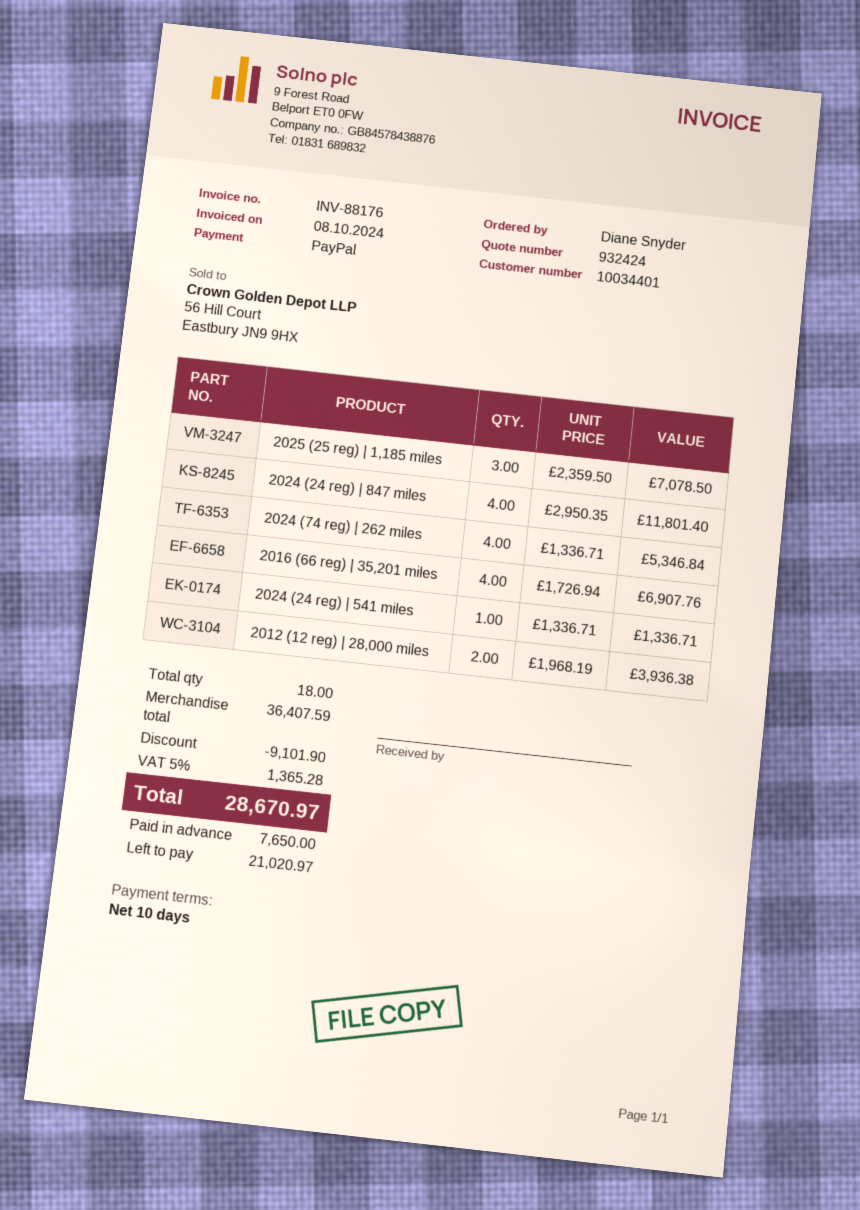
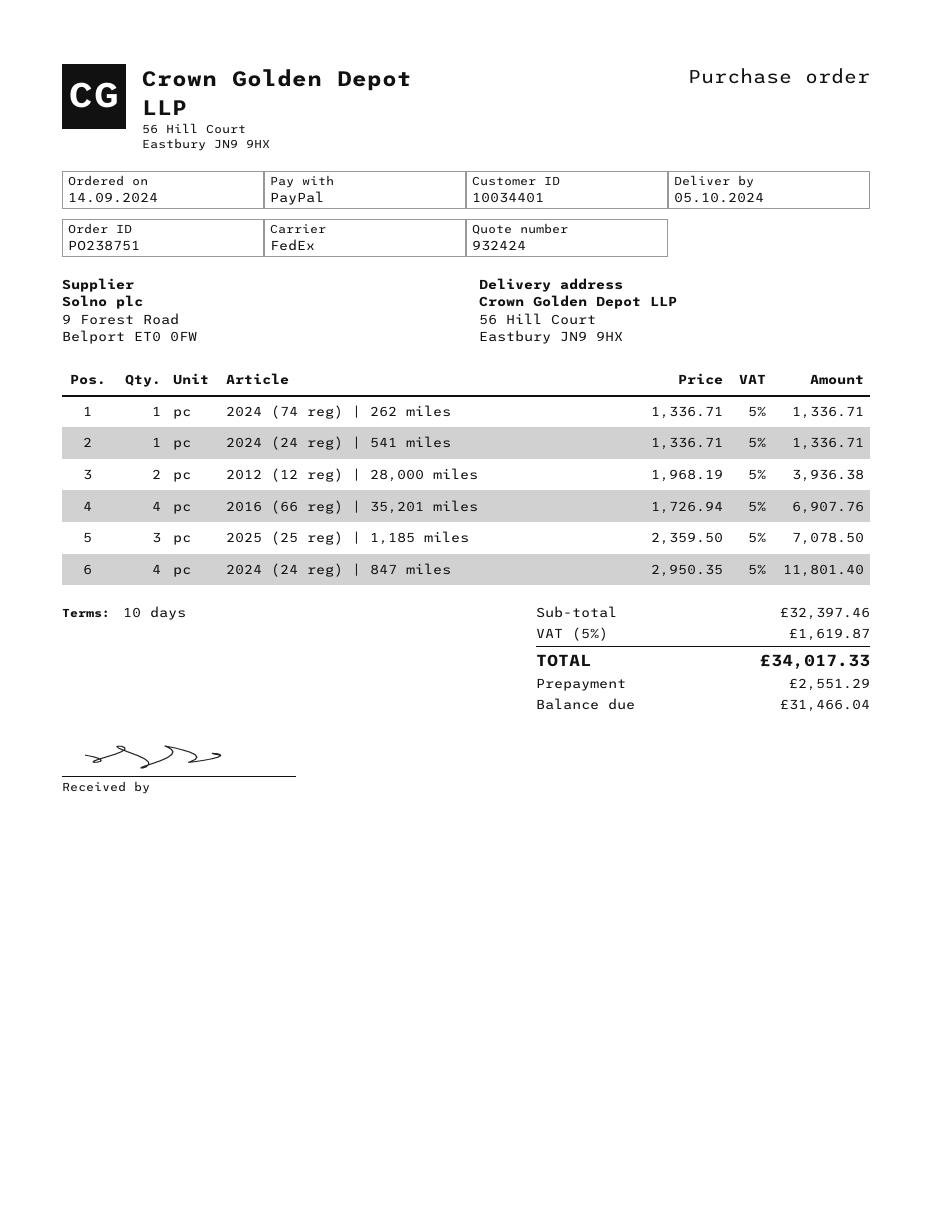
2024 (74 reg) | 262 miles: 4 x 1336.71 = 5346.84 -> 1 x 1336.71 = 1336.71
subtotal: 36407.59 -> 32397.46
discount: 9101.90 -> none
tax: 5% = 1365.28 -> 5% = 1619.87
total: 28670.97 -> 34017.33
deposit: 7650.00 -> 2551.29
balance: 21020.97 -> 31466.04

